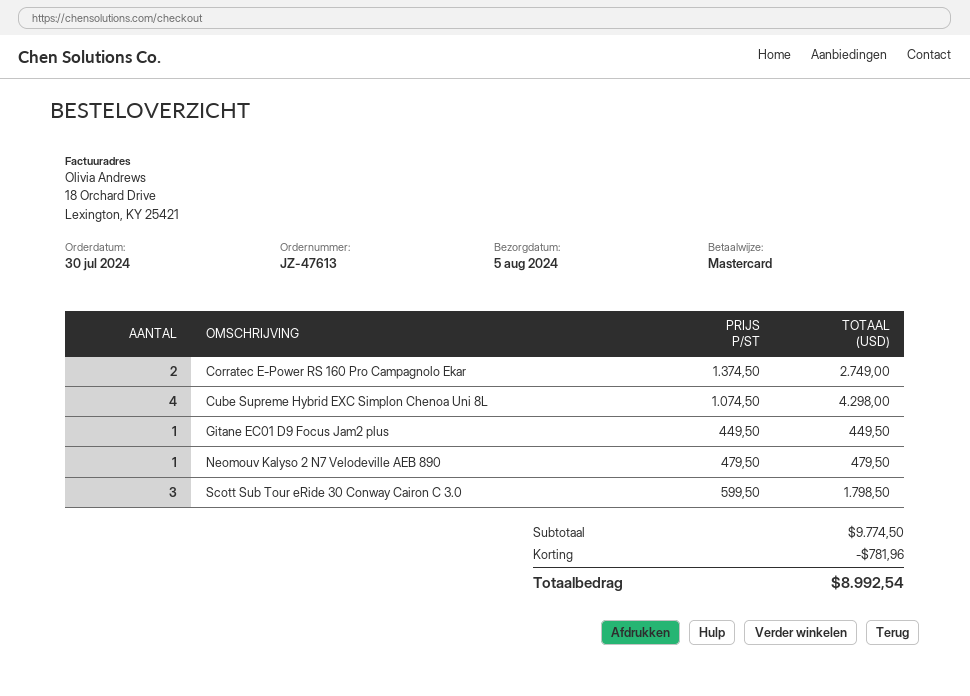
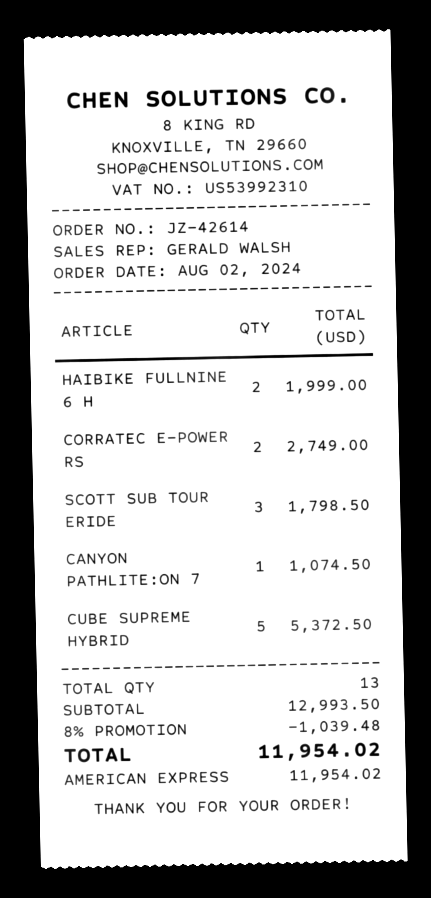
order number: JZ-47613 -> JZ-42614
order date: 2024-07-30 -> 2024-08-02
payment method: Mastercard -> American Express
Cube Supreme Hybrid EXC Simplon Chenoa Uni 8L: 4 for 4298.00 -> 5 for 5372.50
Gitane EC01 D9 Focus Jam2 plus: 1 for 449.50 -> none
Neomouv Kalyso 2 N7 Velodeville AEB 890: 1 for 479.50 -> none
HAIBIKE FULLNINE 6 H: none -> 2 for 1999.00
CANYON PATHLITE:ON 7: none -> 1 for 1074.50
subtotal: 9774.50 -> 12993.50
discount: 781.96 -> 1039.48
total: 8992.54 -> 11954.02

